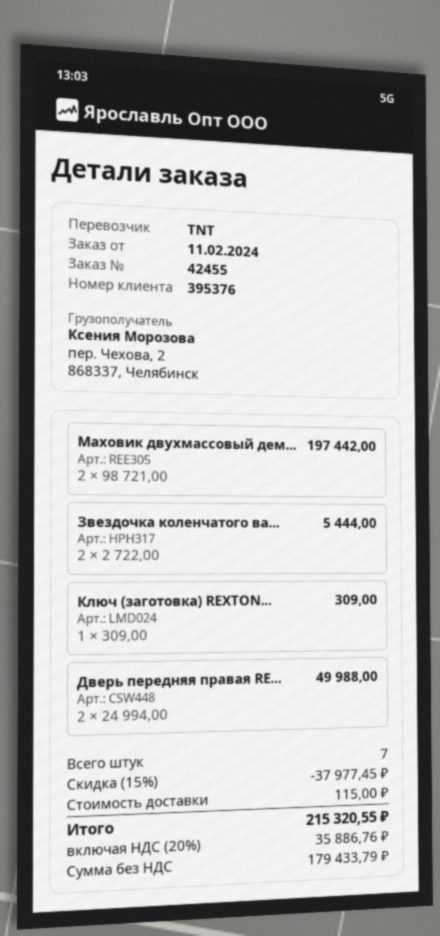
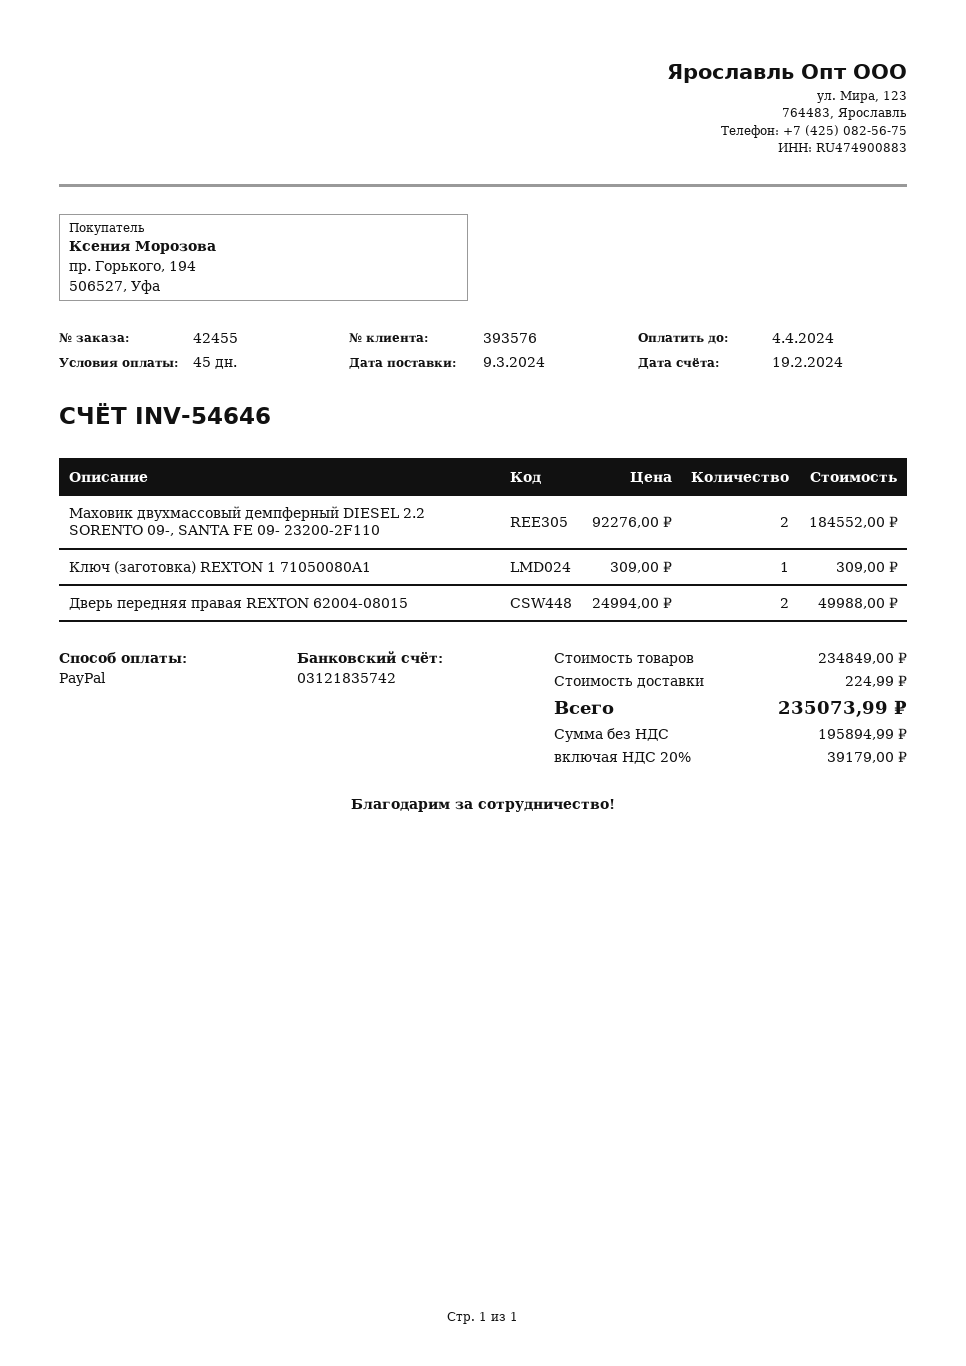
customer number: 395376 -> 393576
Маховик двухмассовый дем...: 2 x 98721.00 = 197442.00 -> 2 x 92276.00 = 184552.00
Звездочка коленчатого ва...: 2 x 2722.00 = 5444.00 -> none
discount: 15% = 37977.45 -> none
shipping: 115.00 -> 224.99
net: 179433.79 -> 195894.99
tax: 20% = 35886.76 -> 20% = 39179.00
total: 215320.55 -> 235073.99

